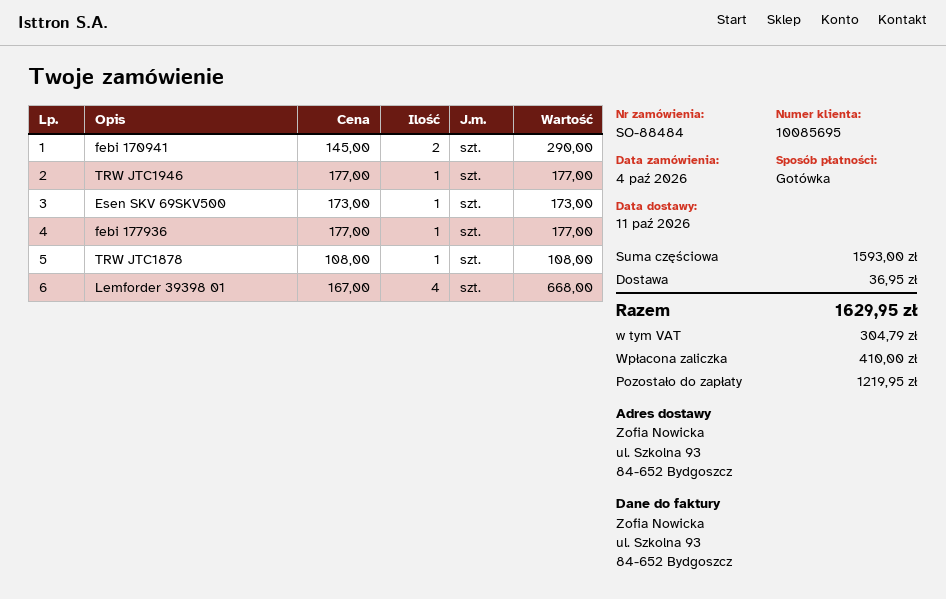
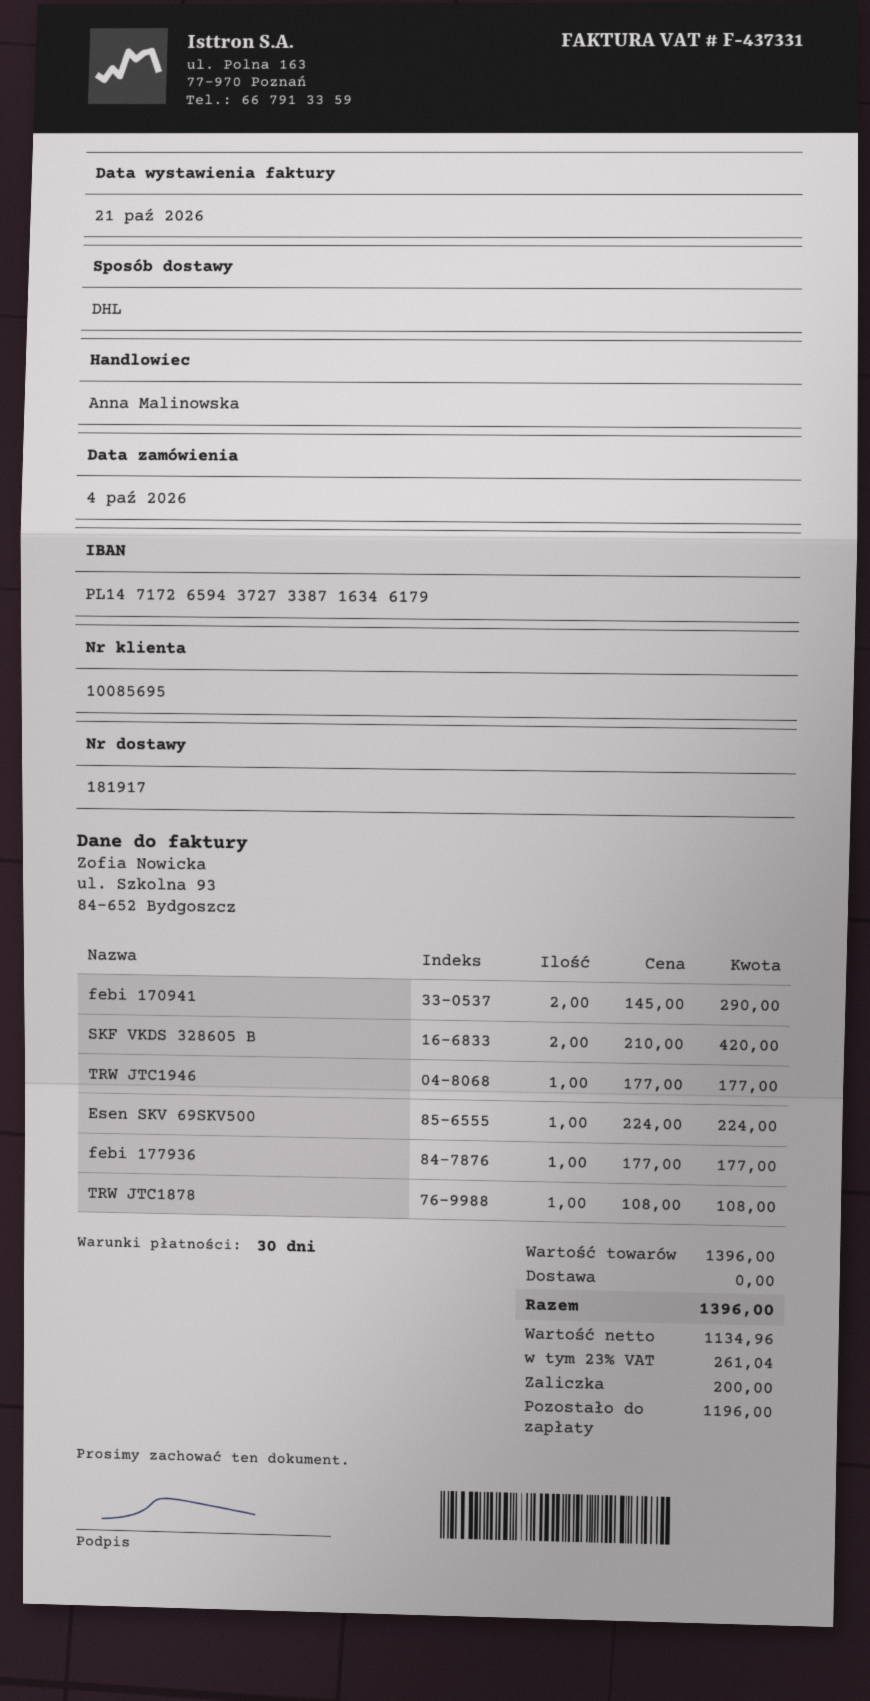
Esen SKV 69SKV500: 1 x 173.00 = 173.00 -> 1 x 224.00 = 224.00
Lemforder 39398 01: 4 x 167.00 = 668.00 -> none
SKF VKDS 328605 B: none -> 2 x 210.00 = 420.00
subtotal: 1593.00 -> 1396.00
shipping: 36.95 -> 0.00
tax: 304.79 -> 261.04
total: 1629.95 -> 1396.00
deposit: 410.00 -> 200.00
balance: 1219.95 -> 1196.00

